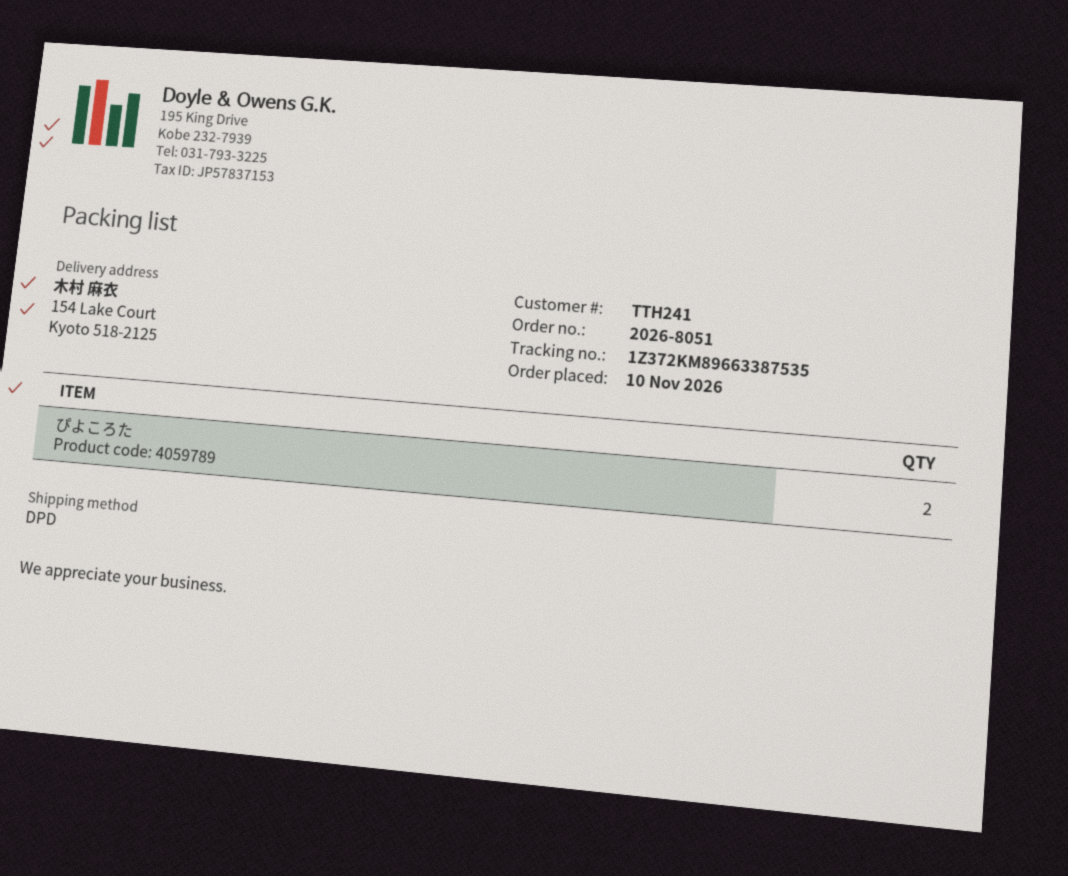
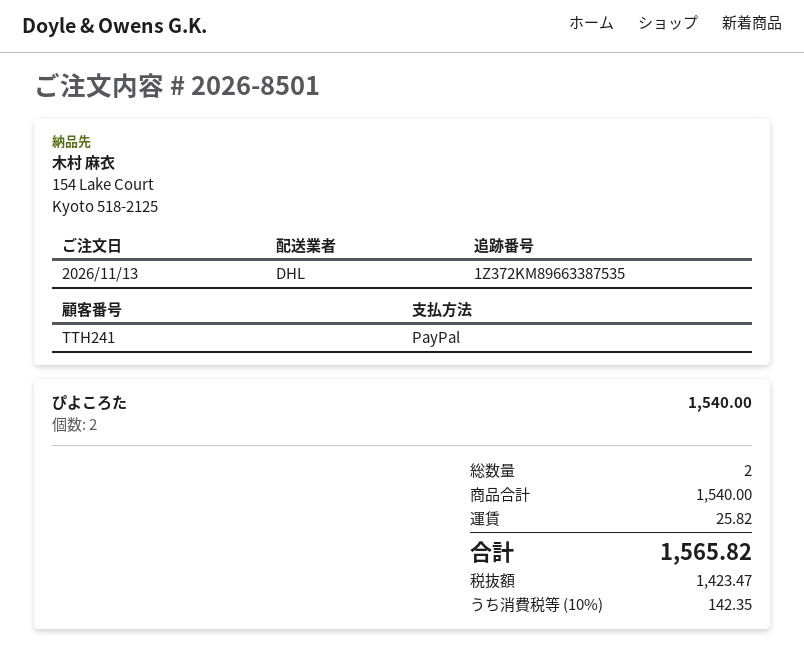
order number: 2026-8051 -> 2026-8501
order date: 2026-11-10 -> 2026-11-13
shipping method: DPD -> DHL

